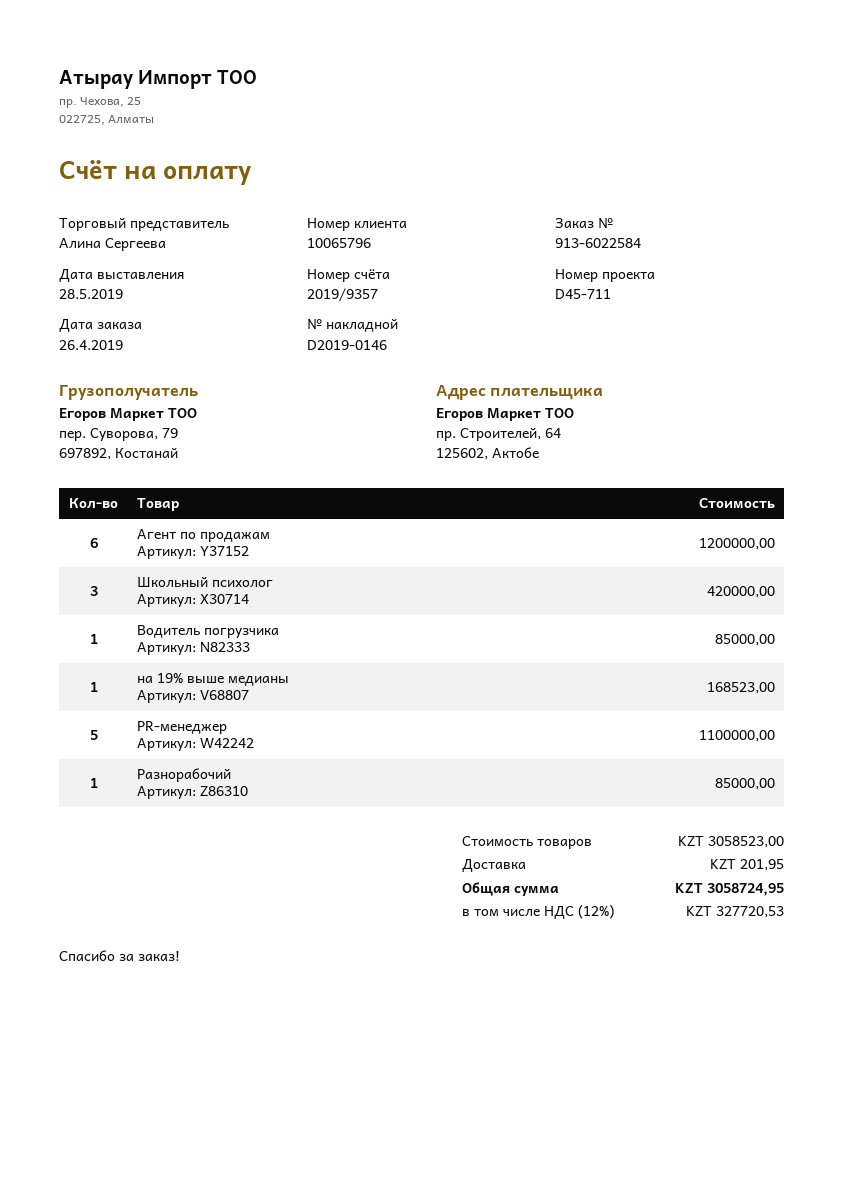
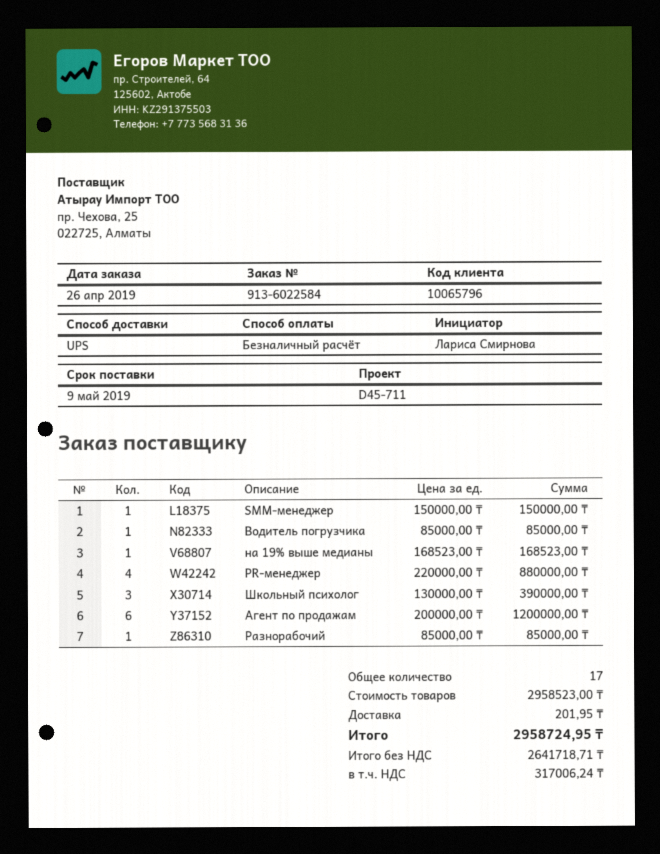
Школьный психолог: 3 for 420000.00 -> 3 for 390000.00
PR-менеджер: 5 for 1100000.00 -> 4 for 880000.00
SMM-менеджер: none -> 1 for 150000.00
subtotal: 3058523.00 -> 2958523.00
tax: 327720.53 -> 317006.24
total: 3058724.95 -> 2958724.95

